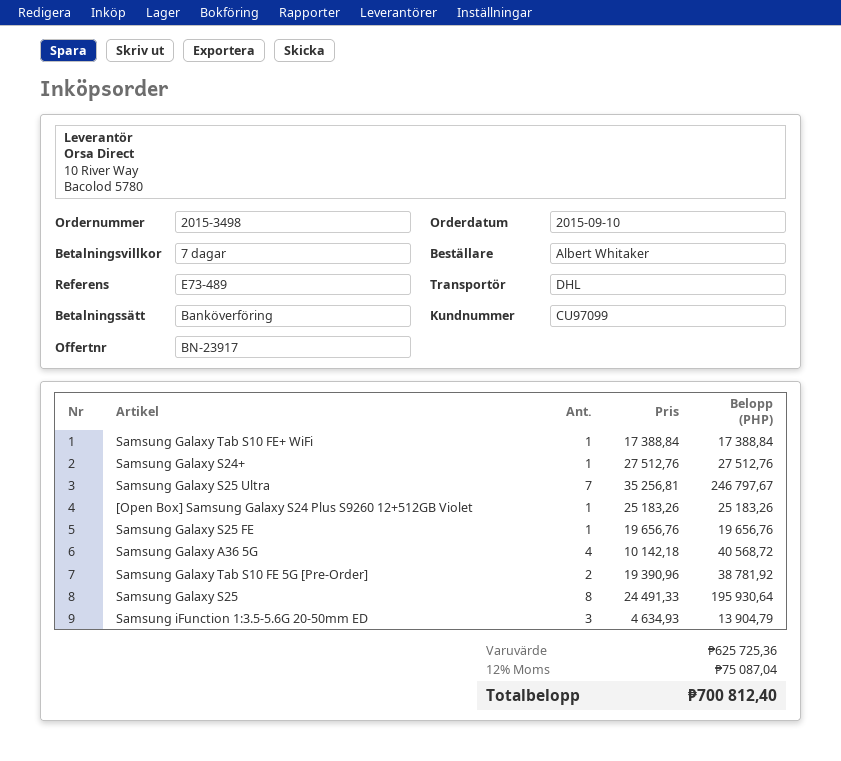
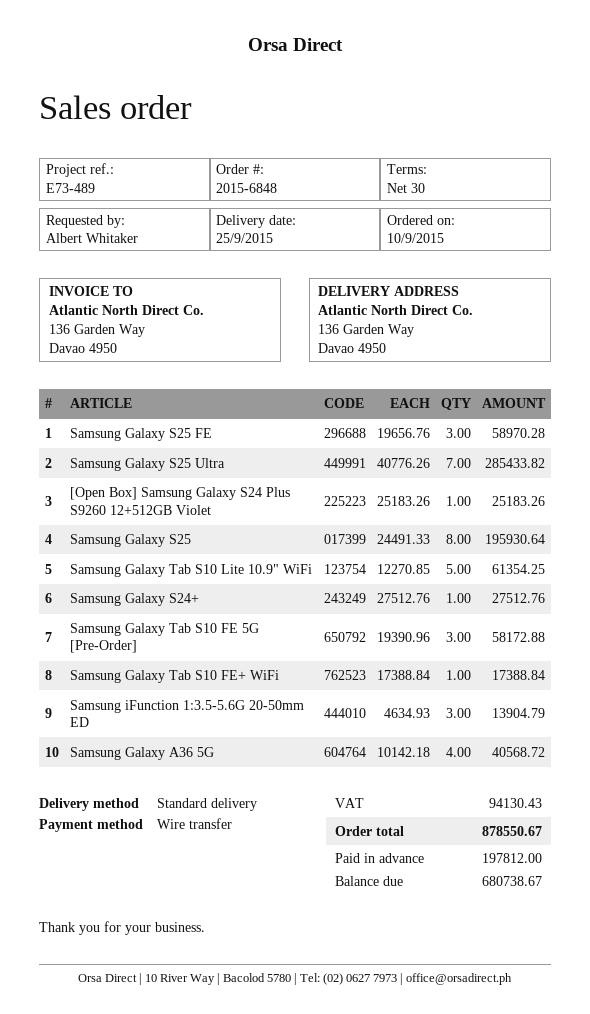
order number: 2015-3498 -> 2015-6848
payment terms: 7 days -> 30 days
shipping method: DHL -> standard
Samsung Galaxy S25 Ultra: 7 x 35256.81 = 246797.67 -> 7 x 40776.26 = 285433.82
Samsung Galaxy S25 FE: 1 x 19656.76 = 19656.76 -> 3 x 19656.76 = 58970.28
Samsung Galaxy Tab S10 FE 5G [Pre-Order]: 2 x 19390.96 = 38781.92 -> 3 x 19390.96 = 58172.88
Samsung Galaxy Tab S10 Lite 10.9" WiFi: none -> 5 x 12270.85 = 61354.25
tax: 75087.04 -> 94130.43
total: 700812.40 -> 878550.67

